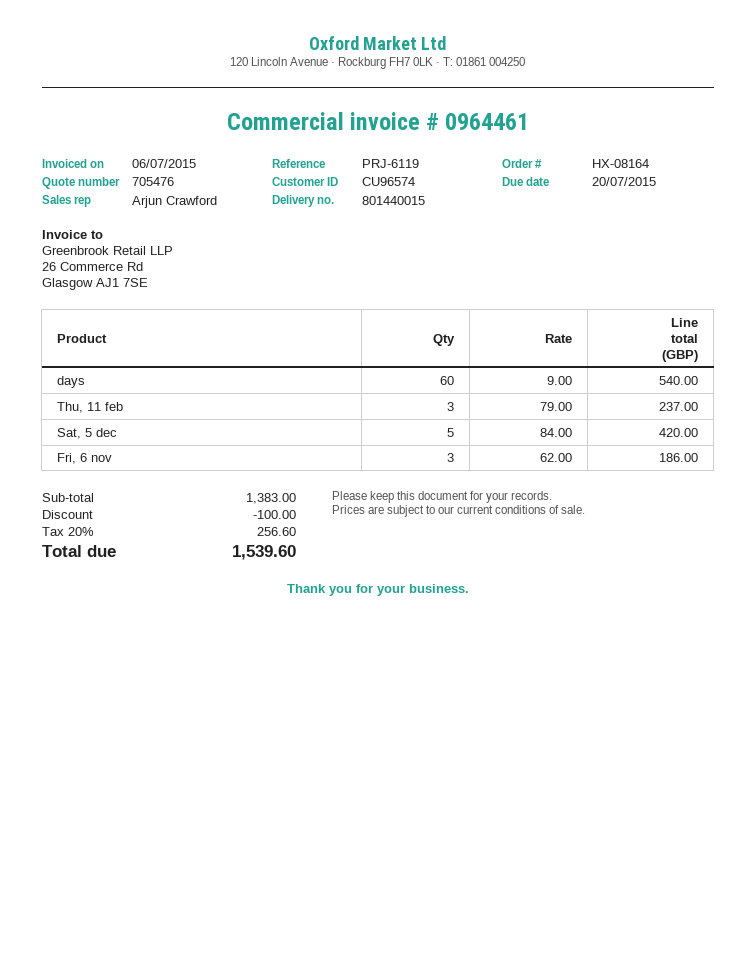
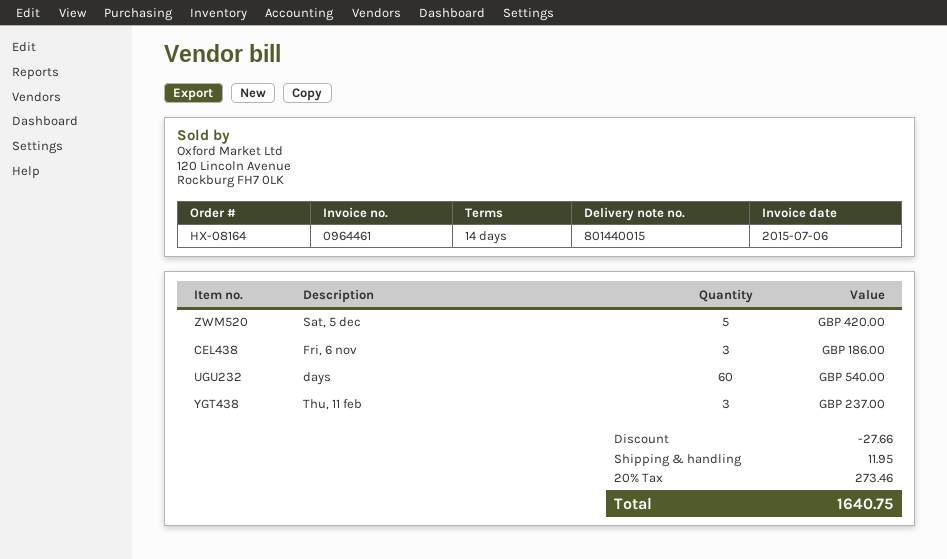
discount: 100.00 -> 27.66
shipping: none -> 11.95
tax: 20% = 256.60 -> 20% = 273.46
total: 1539.60 -> 1640.75

